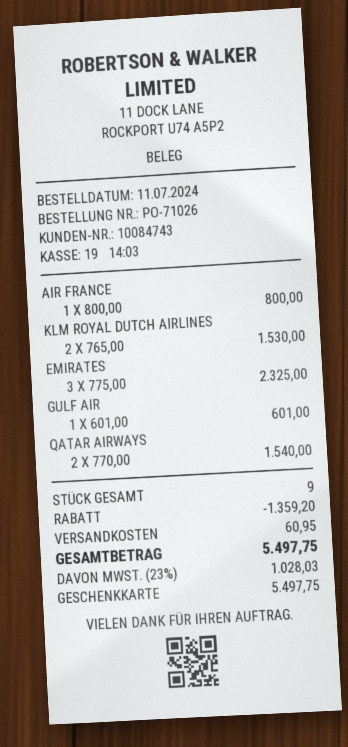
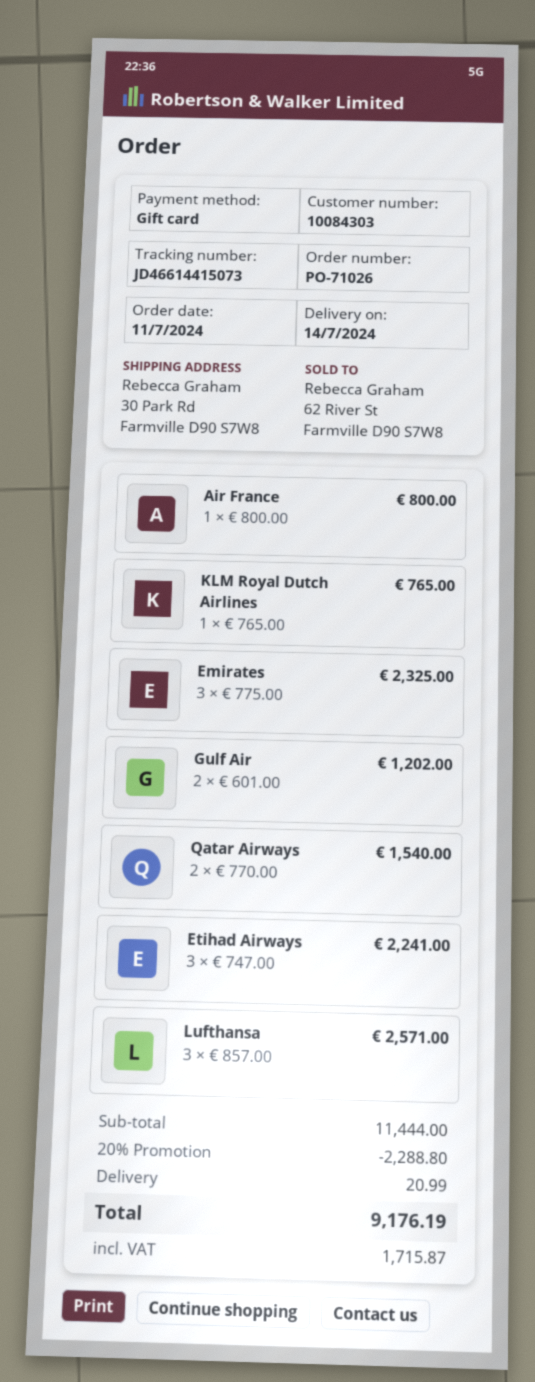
customer number: 10084743 -> 10084303
KLM ROYAL DUTCH AIRLINES: 2 x 765.00 = 1530.00 -> 1 x 765.00 = 765.00
GULF AIR: 1 x 601.00 = 601.00 -> 2 x 601.00 = 1202.00
Etihad Airways: none -> 3 x 747.00 = 2241.00
Lufthansa: none -> 3 x 857.00 = 2571.00
discount: 1359.20 -> 2288.80
shipping: 60.95 -> 20.99
tax: 1028.03 -> 1715.87
total: 5497.75 -> 9176.19

